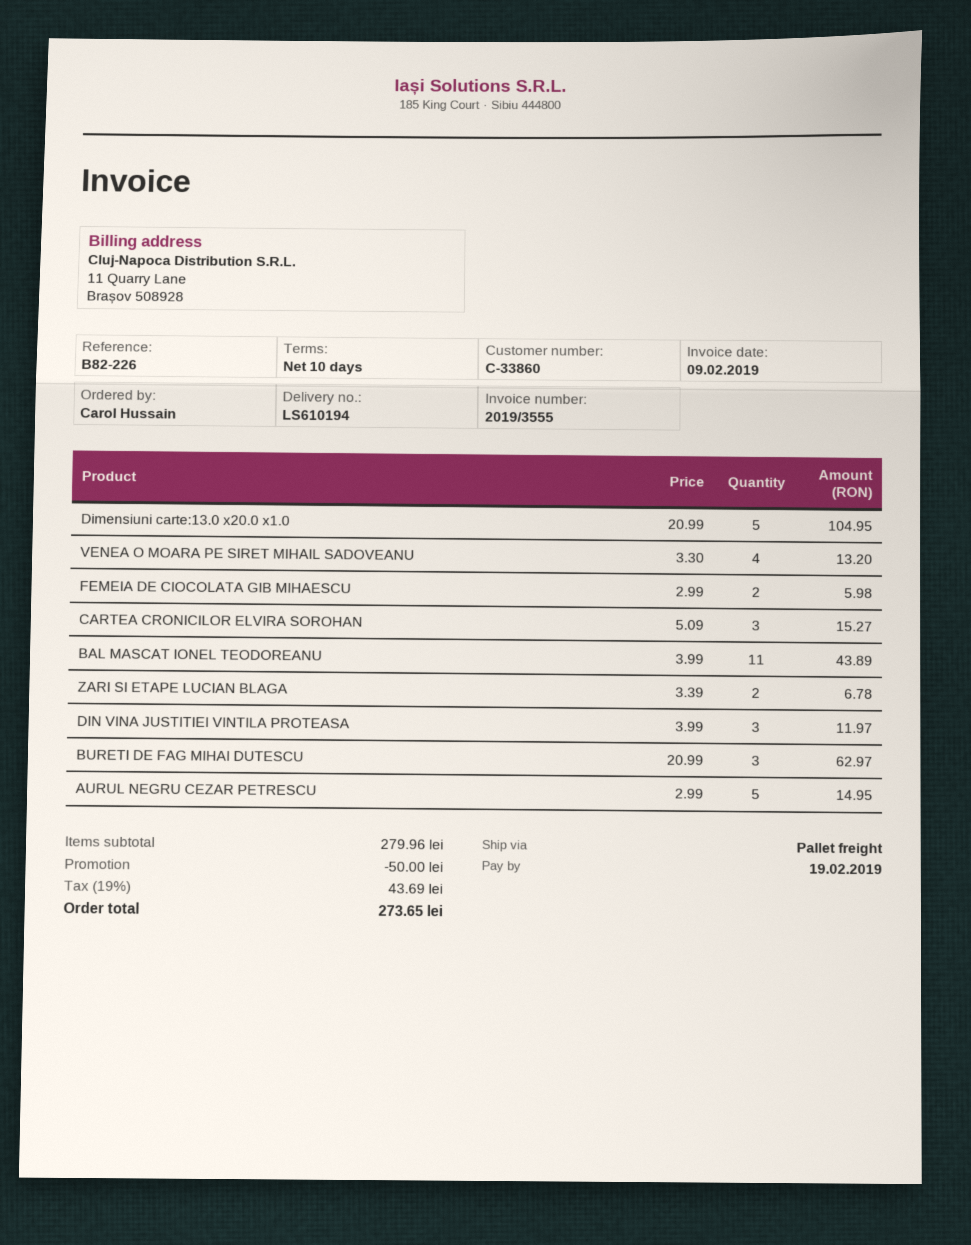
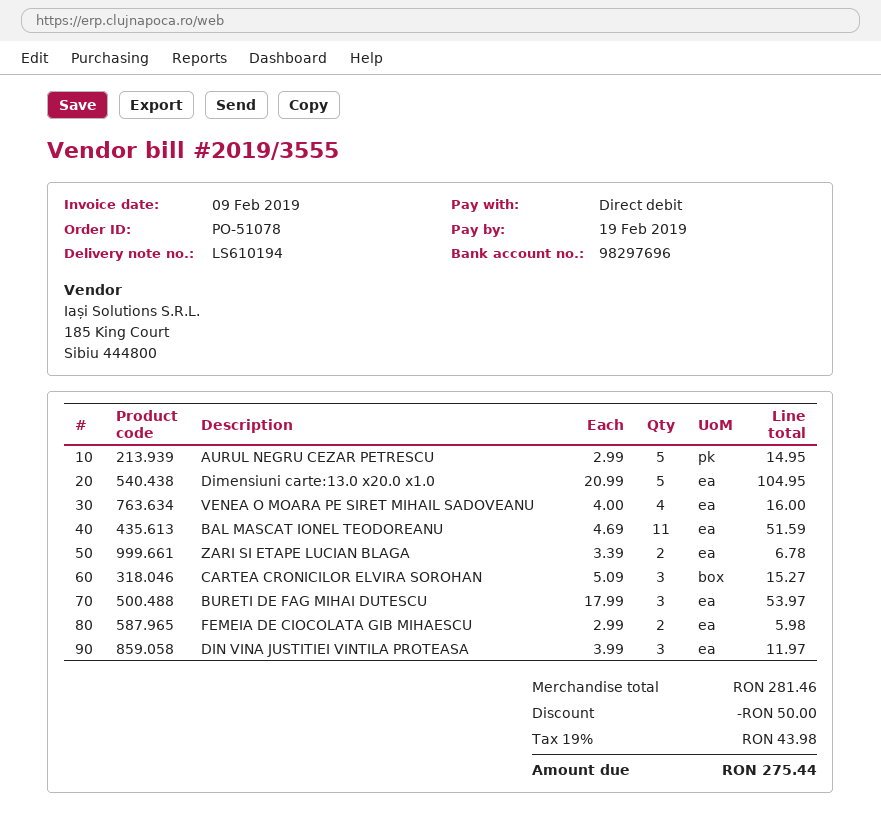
VENEA O MOARA PE SIRET MIHAIL SADOVEANU: 4 x 3.30 = 13.20 -> 4 x 4.00 = 16.00
BAL MASCAT IONEL TEODOREANU: 11 x 3.99 = 43.89 -> 11 x 4.69 = 51.59
BURETI DE FAG MIHAI DUTESCU: 3 x 20.99 = 62.97 -> 3 x 17.99 = 53.97
subtotal: 279.96 -> 281.46
tax: 19% = 43.69 -> 19% = 43.98
total: 273.65 -> 275.44

